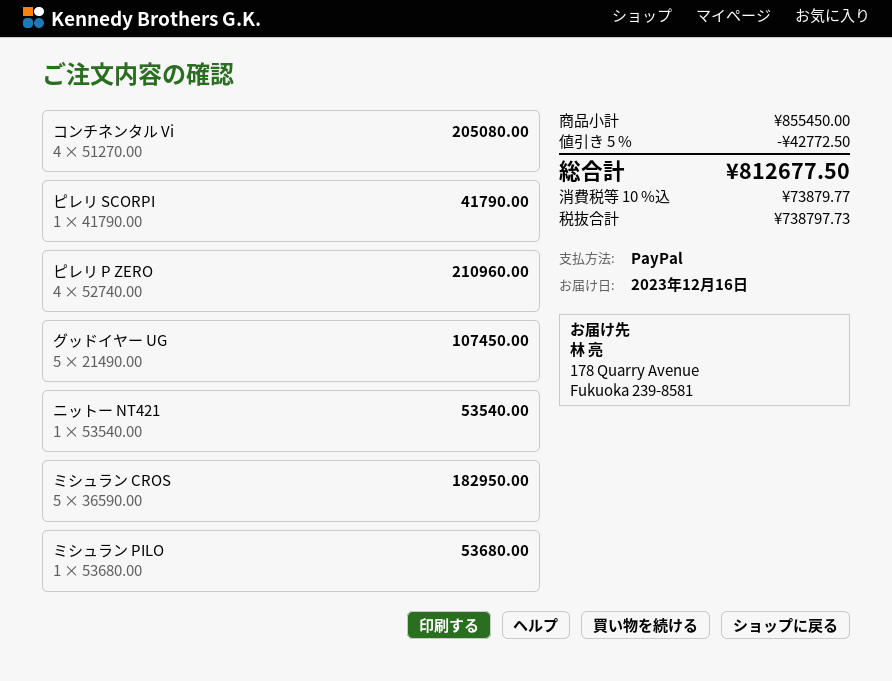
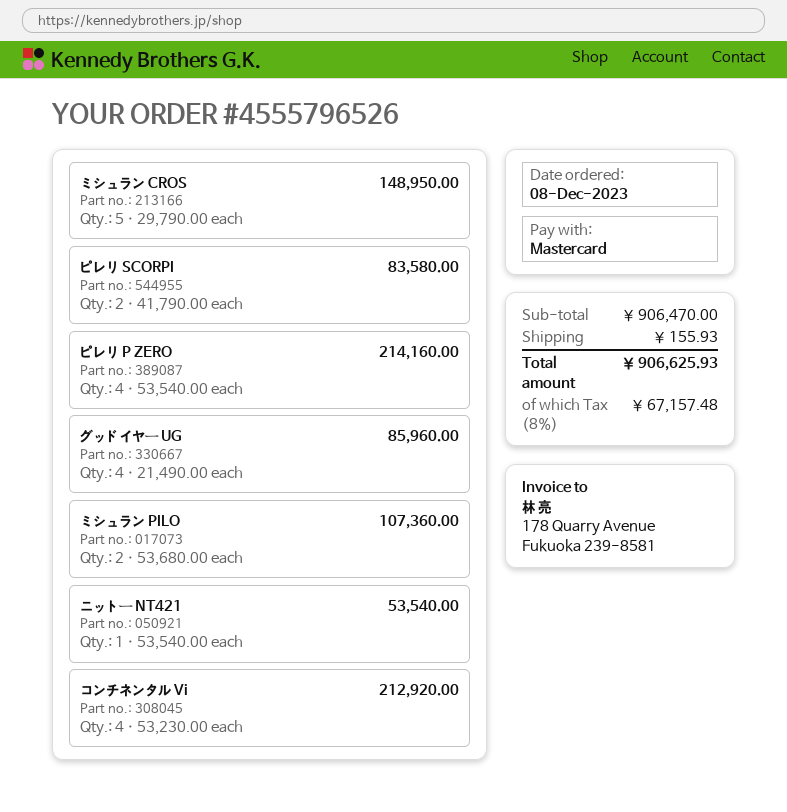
payment method: PayPal -> Mastercard
コンチネンタル Vi: 4 x 51270.00 = 205080.00 -> 4 x 53230.00 = 212920.00
ピレリ SCORPI: 1 x 41790.00 = 41790.00 -> 2 x 41790.00 = 83580.00
ピレリ P ZERO: 4 x 52740.00 = 210960.00 -> 4 x 53540.00 = 214160.00
グッドイヤー UG: 5 x 21490.00 = 107450.00 -> 4 x 21490.00 = 85960.00
ミシュラン CROS: 5 x 36590.00 = 182950.00 -> 5 x 29790.00 = 148950.00
ミシュラン PILO: 1 x 53680.00 = 53680.00 -> 2 x 53680.00 = 107360.00
subtotal: 855450.00 -> 906470.00
discount: 5% = 42772.50 -> none
shipping: none -> 155.93
tax: 10% = 73879.77 -> 8% = 67157.48
total: 812677.50 -> 906625.93

